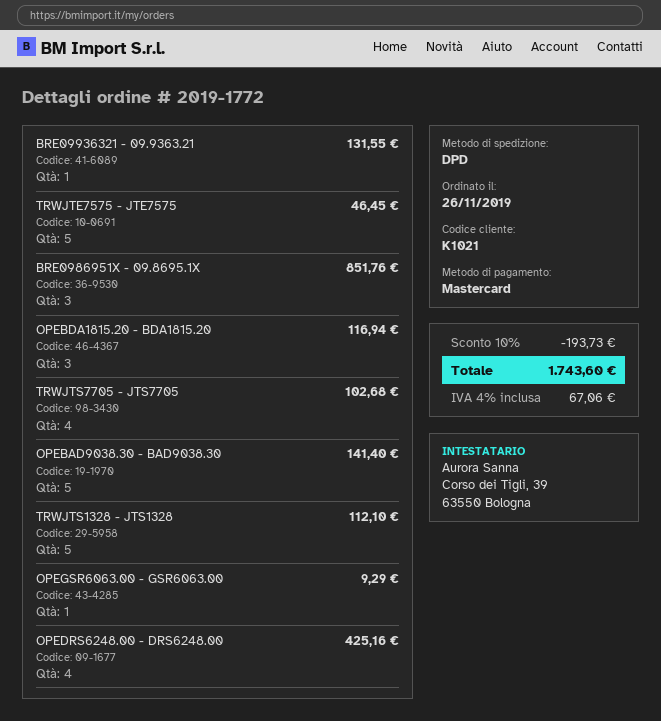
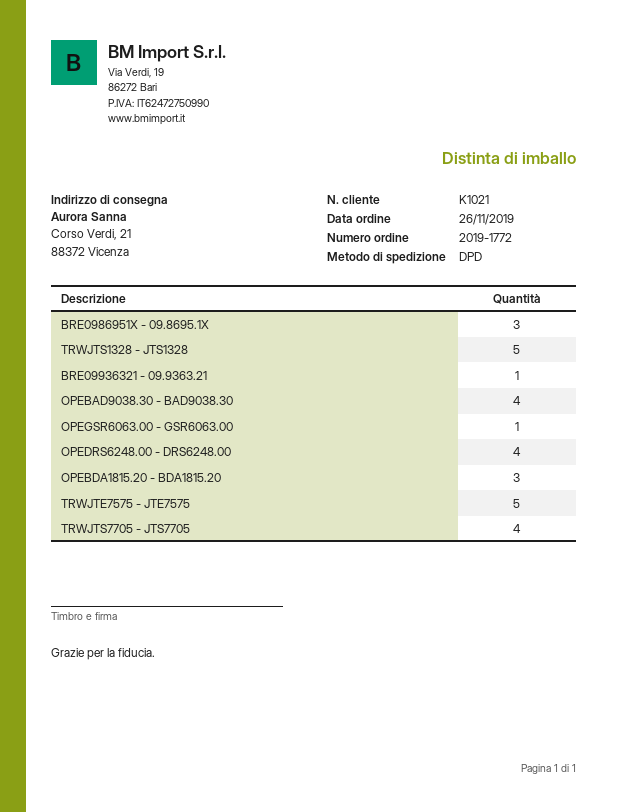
OPEBAD9038.30 - BAD9038.30: 5 -> 4

